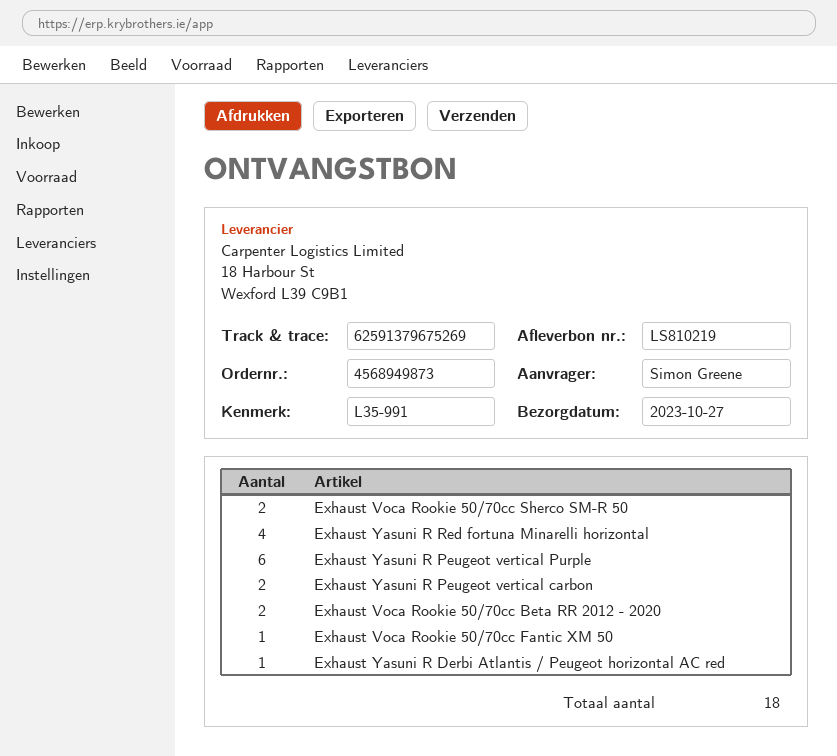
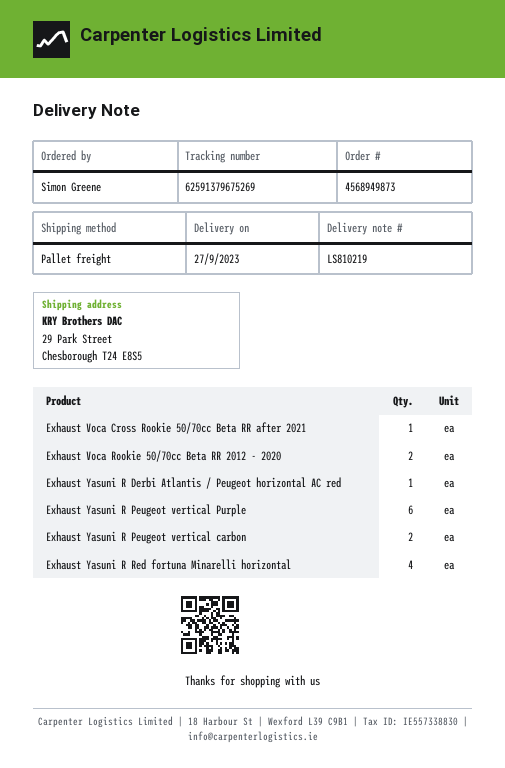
delivery date: 2023-10-27 -> 2023-09-27
Exhaust Voca Rookie 50/70cc Sherco SM-R 50: 2 -> none
Exhaust Voca Rookie 50/70cc Fantic XM 50: 1 -> none
Exhaust Voca Cross Rookie 50/70cc Beta RR after 2021: none -> 1

